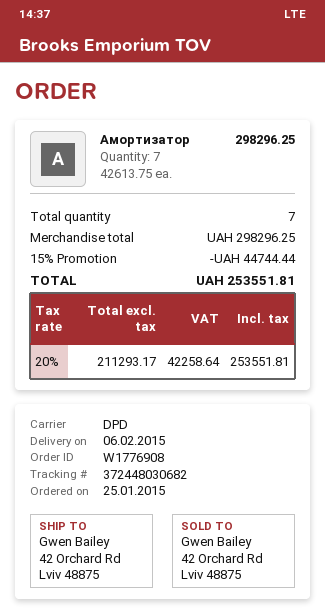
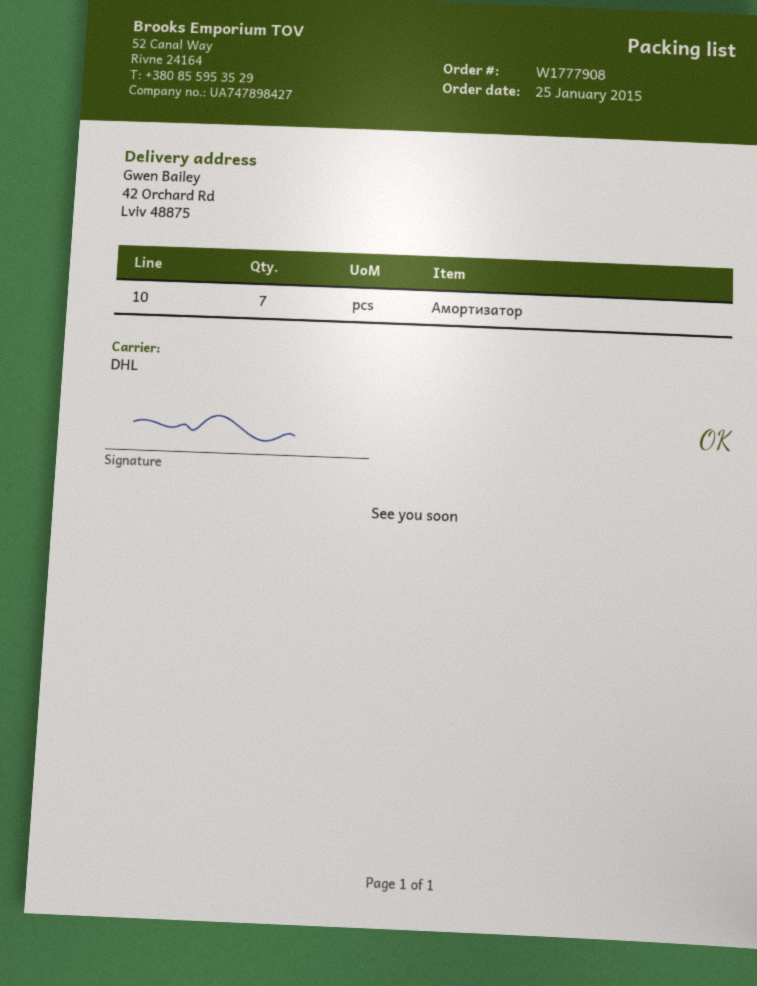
order number: W1776908 -> W1777908
shipping method: DPD -> DHL

